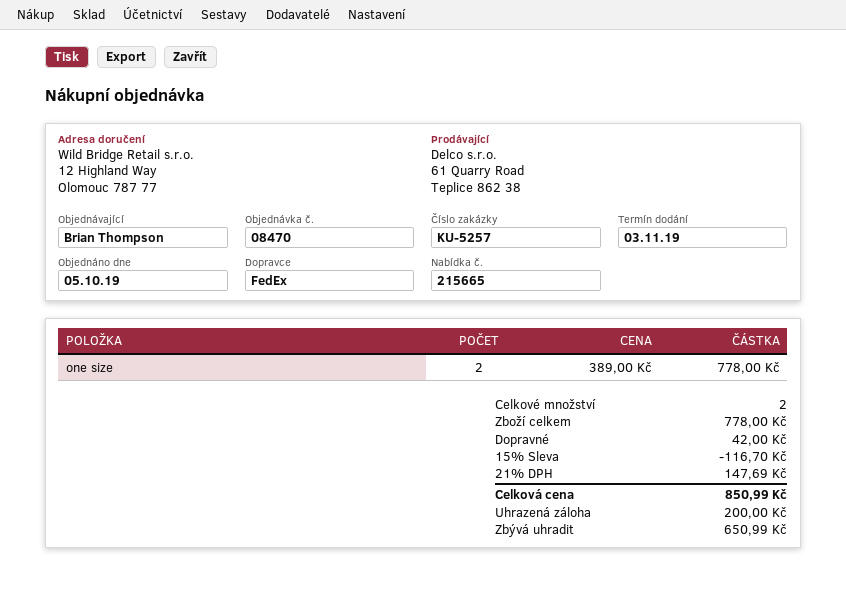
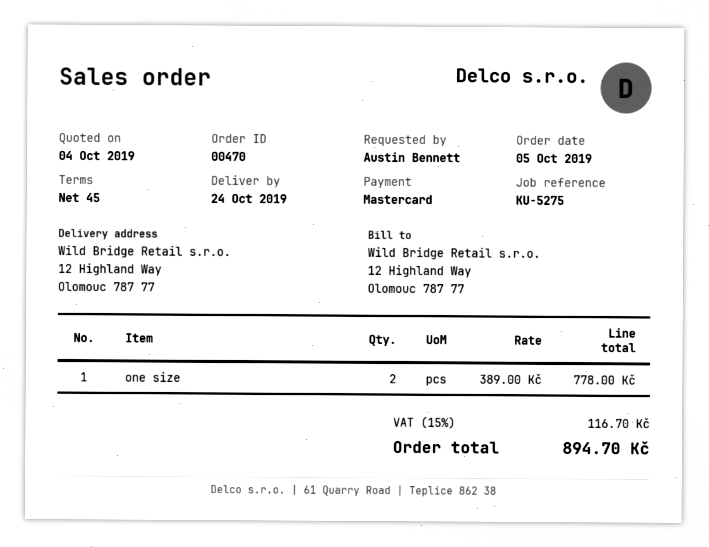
order number: 08470 -> 00470
delivery date: 2019-11-03 -> 2019-10-24
reference: KU-5257 -> KU-5275
ordered by: Brian Thompson -> Austin Bennett
discount: 15% = 116.70 -> none
shipping: 42.00 -> none
tax: 21% = 147.69 -> 15% = 116.70
total: 850.99 -> 894.70

